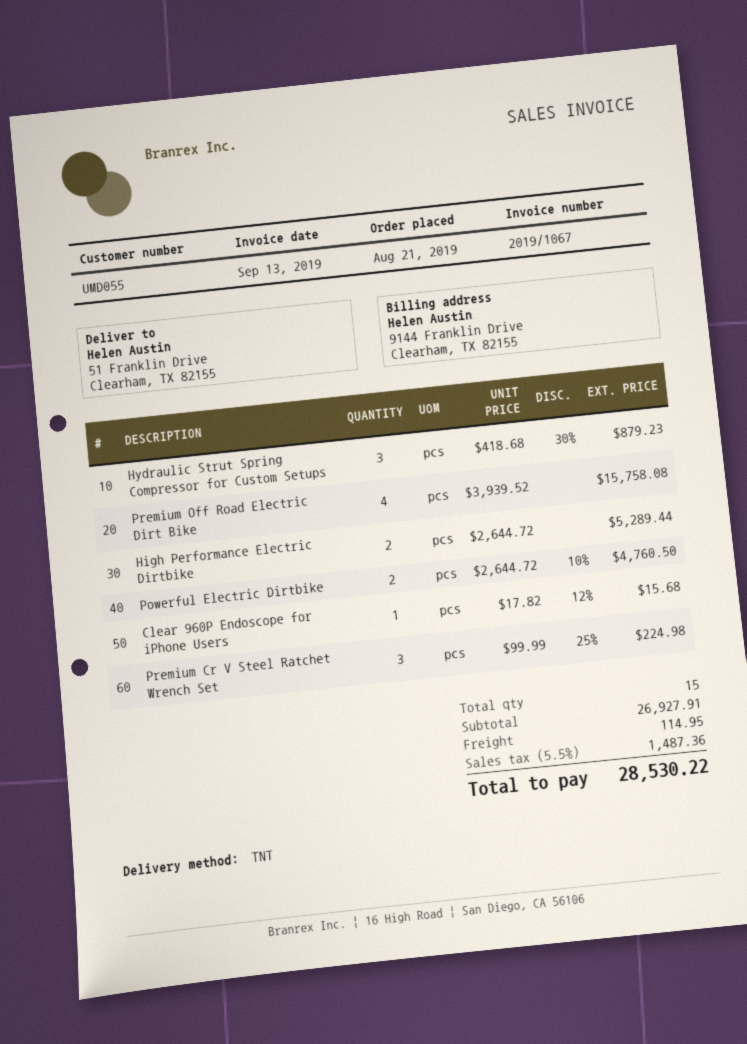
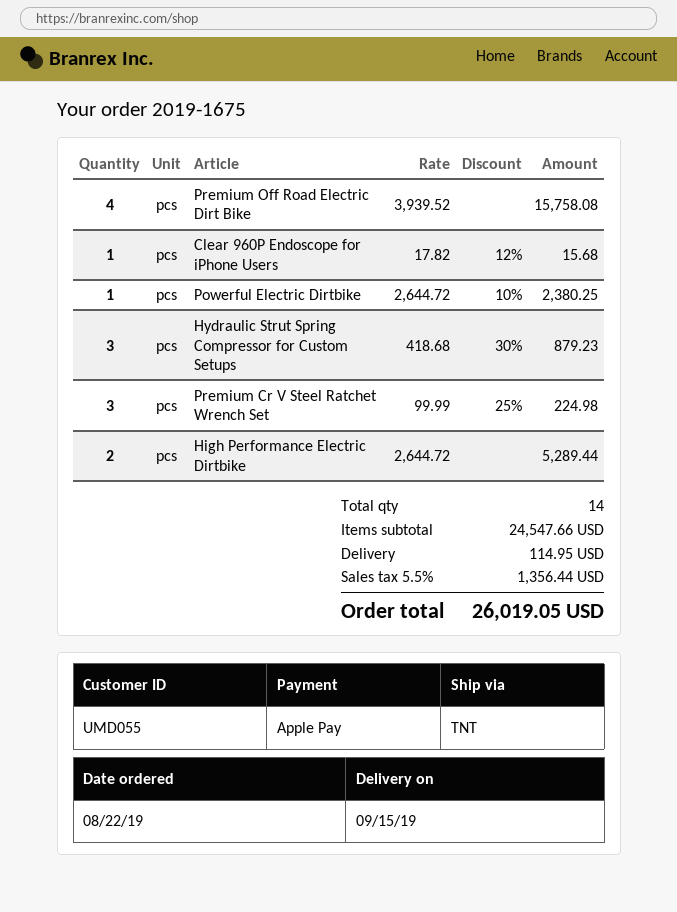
order date: 2019-08-21 -> 2019-08-22
Powerful Electric Dirtbike: 2 x 2644.72 - 10% = 4760.50 -> 1 x 2644.72 - 10% = 2380.25
total quantity: 15 -> 14
subtotal: 26927.91 -> 24547.66
tax: 5.5% = 1487.36 -> 5.5% = 1356.44
total: 28530.22 -> 26019.05

